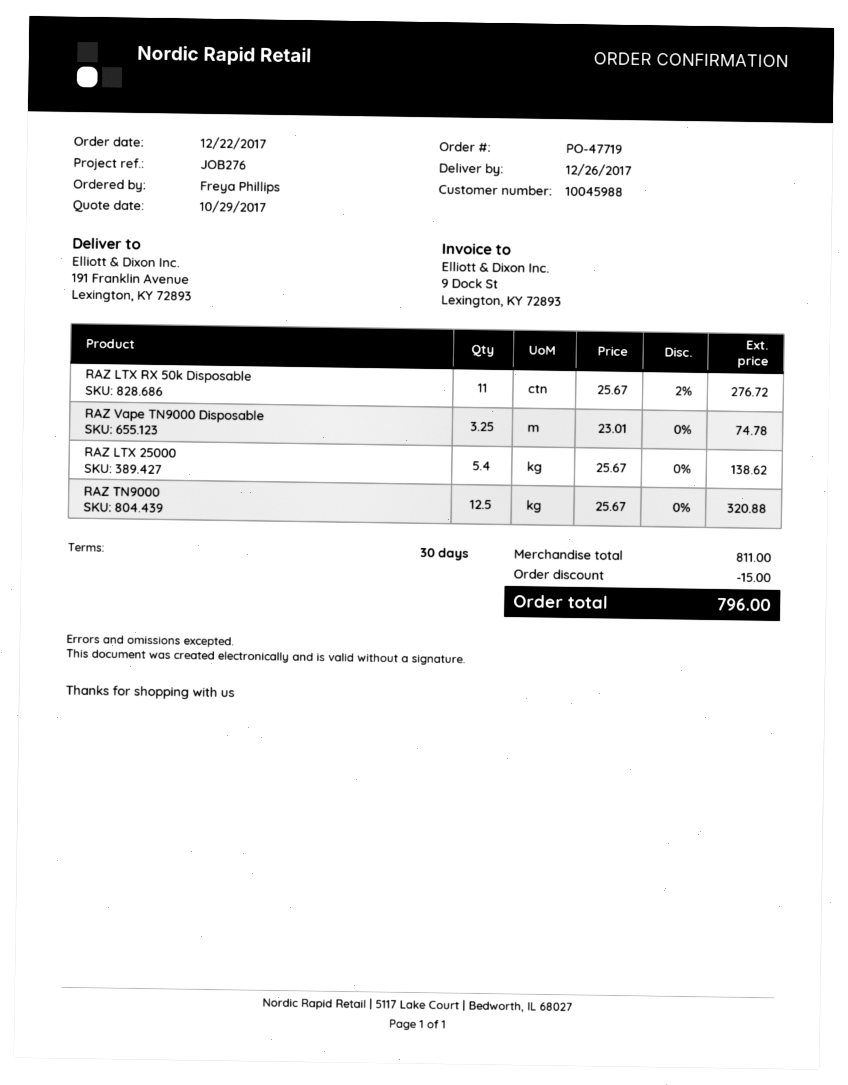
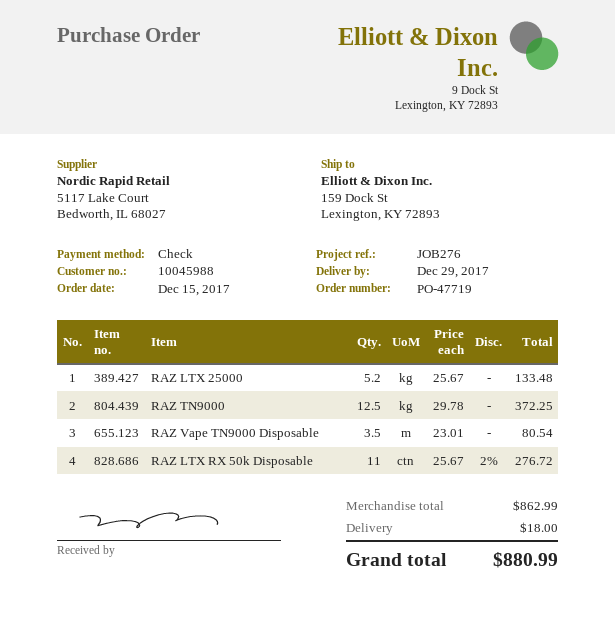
order date: 2017-12-22 -> 2017-12-15
delivery date: 2017-12-26 -> 2017-12-29
ship to: 191 Franklin Avenue, Lexington, KY 72893 -> 159 Dock St, Lexington, KY 72893
RAZ Vape TN9000 Disposable: 3.25 x 23.01 = 74.78 -> 3.5 x 23.01 = 80.54
RAZ LTX 25000: 5.4 x 25.67 = 138.62 -> 5.2 x 25.67 = 133.48
RAZ TN9000: 12.5 x 25.67 = 320.88 -> 12.5 x 29.78 = 372.25
subtotal: 811.00 -> 862.99
discount: 15.00 -> none
shipping: none -> 18.00
total: 796.00 -> 880.99

